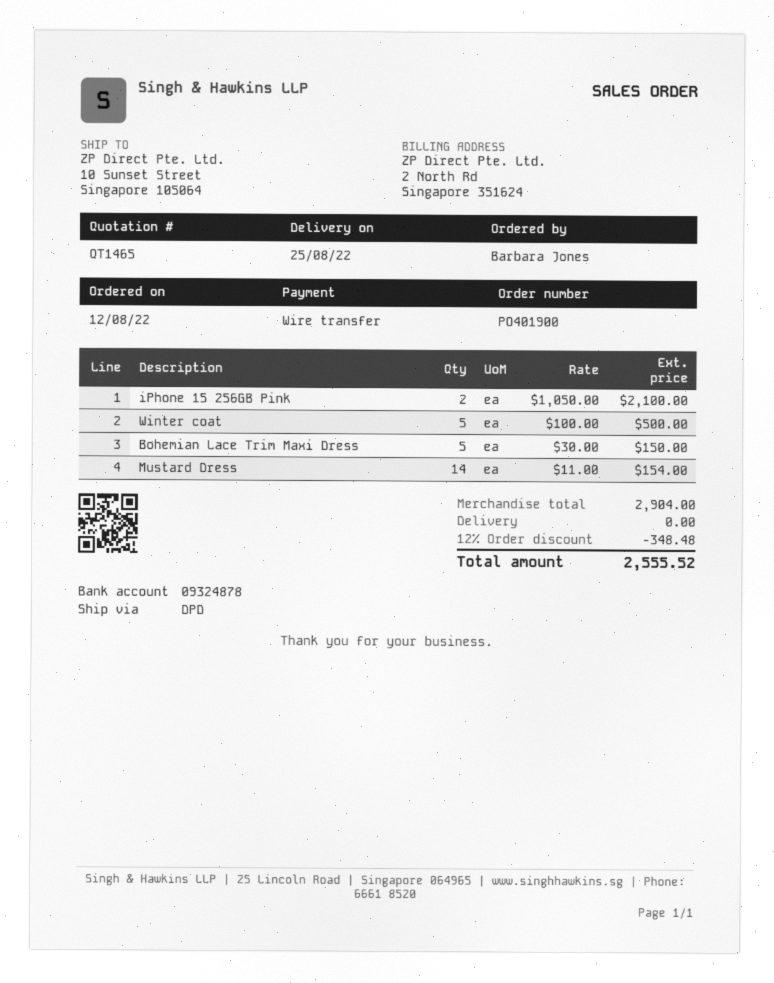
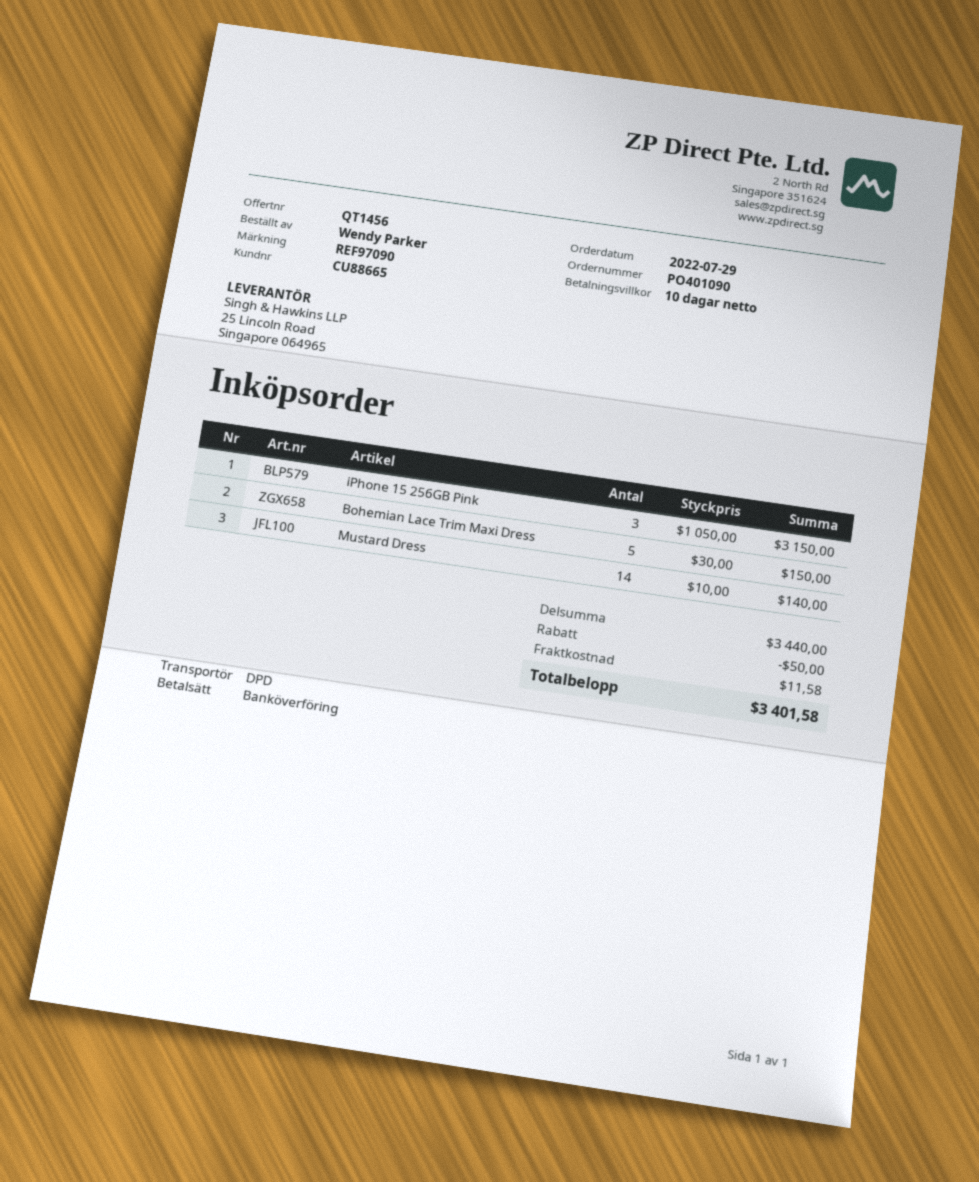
quote number: QT1465 -> QT1456
order number: PO401900 -> PO401090
order date: 2022-08-12 -> 2022-07-29
ordered by: Barbara Jones -> Wendy Parker
iPhone 15 256GB Pink: 2 x 1050.00 = 2100.00 -> 3 x 1050.00 = 3150.00
Winter coat: 5 x 100.00 = 500.00 -> none
Mustard Dress: 14 x 11.00 = 154.00 -> 14 x 10.00 = 140.00
subtotal: 2904.00 -> 3440.00
discount: 348.48 -> 50.00
shipping: 0.00 -> 11.58
total: 2555.52 -> 3401.58

